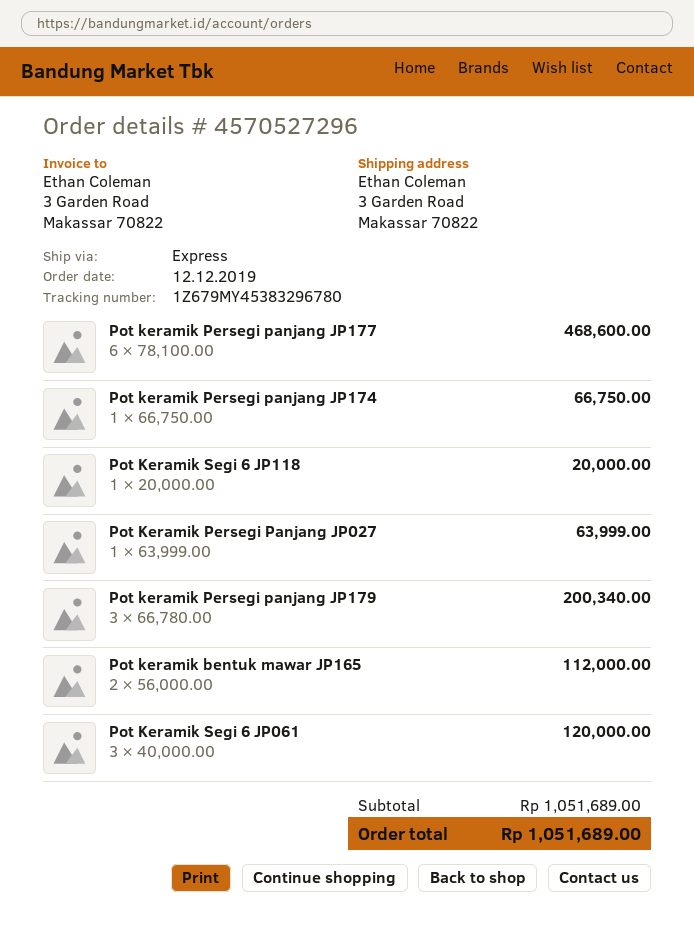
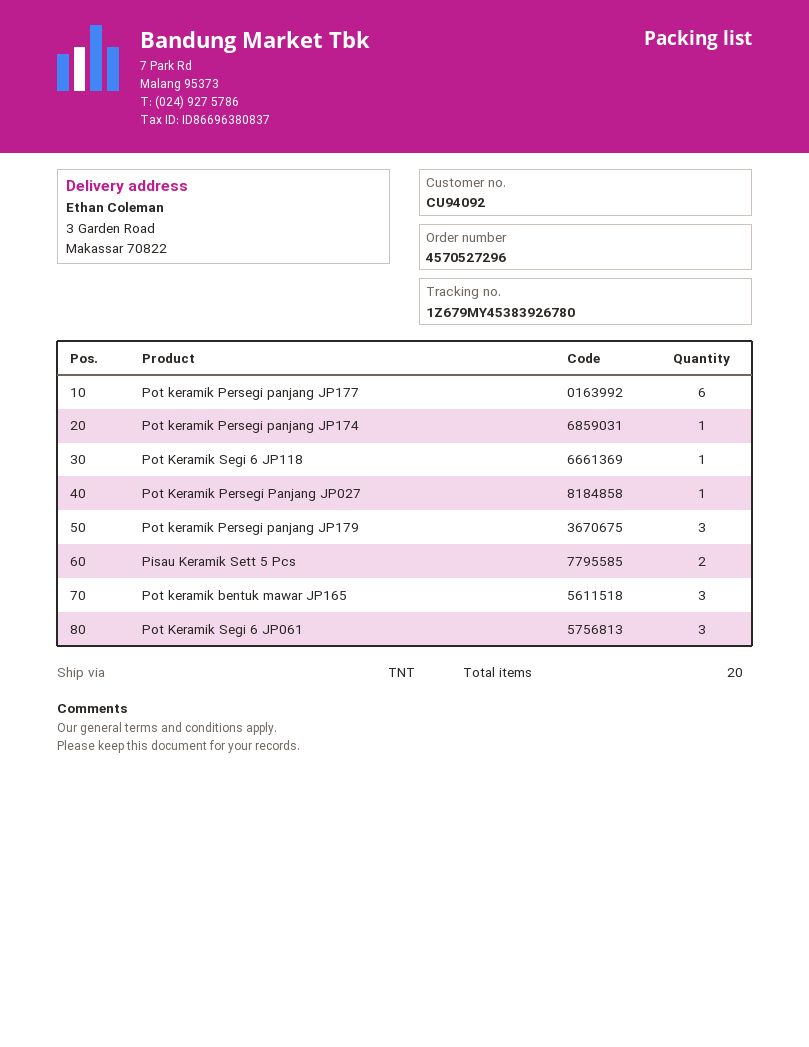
shipping method: express -> TNT
tracking number: 1Z679MY45383296780 -> 1Z679MY45383926780
Pot keramik bentuk mawar JP165: 2 -> 3
Pisau Keramik Sett 5 Pcs: none -> 2

